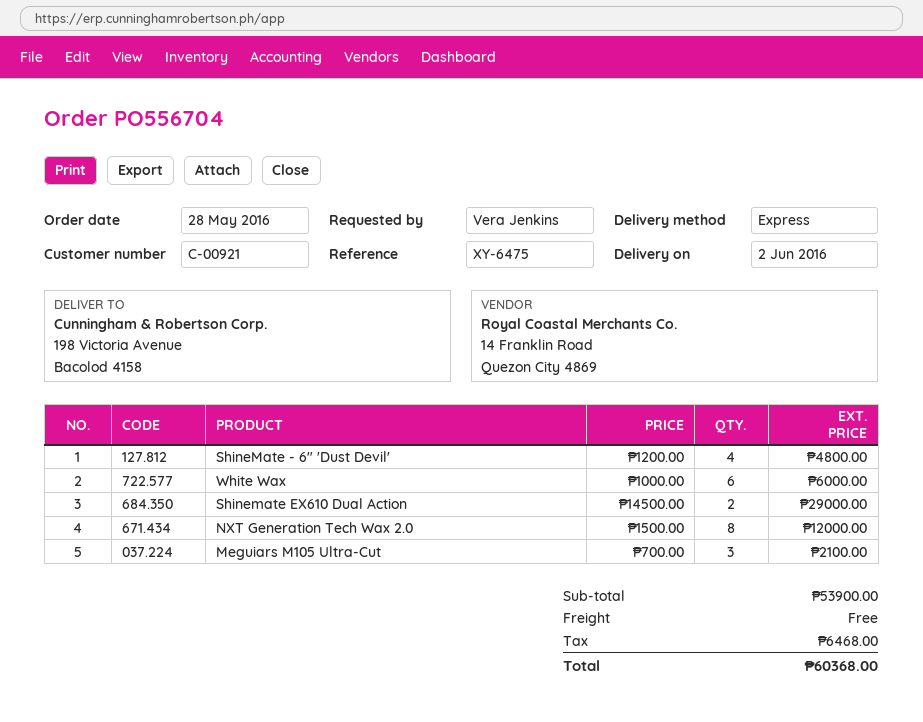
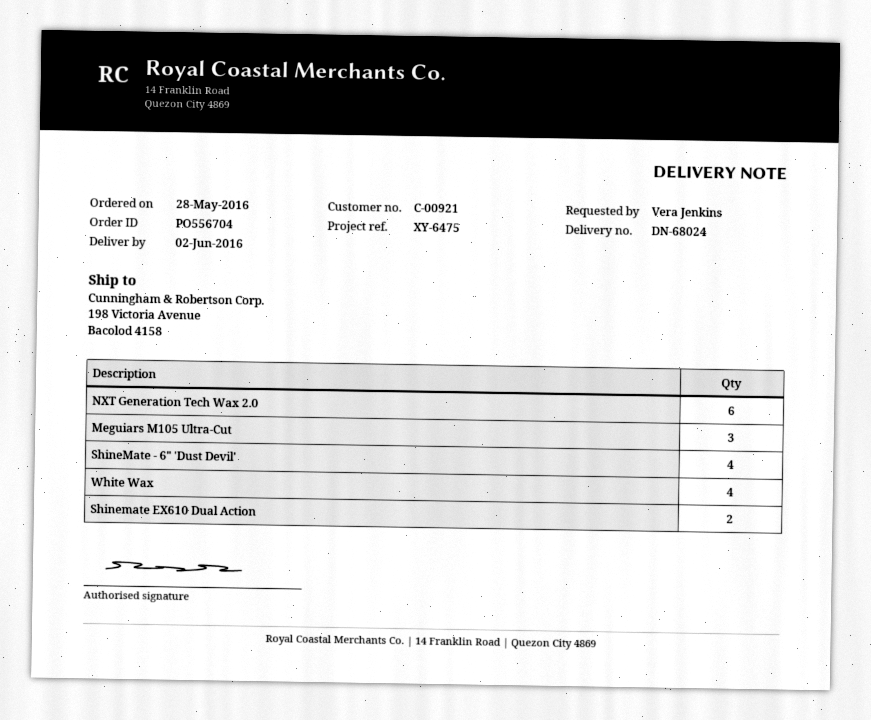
White Wax: 6 -> 4
NXT Generation Tech Wax 2.0: 8 -> 6

